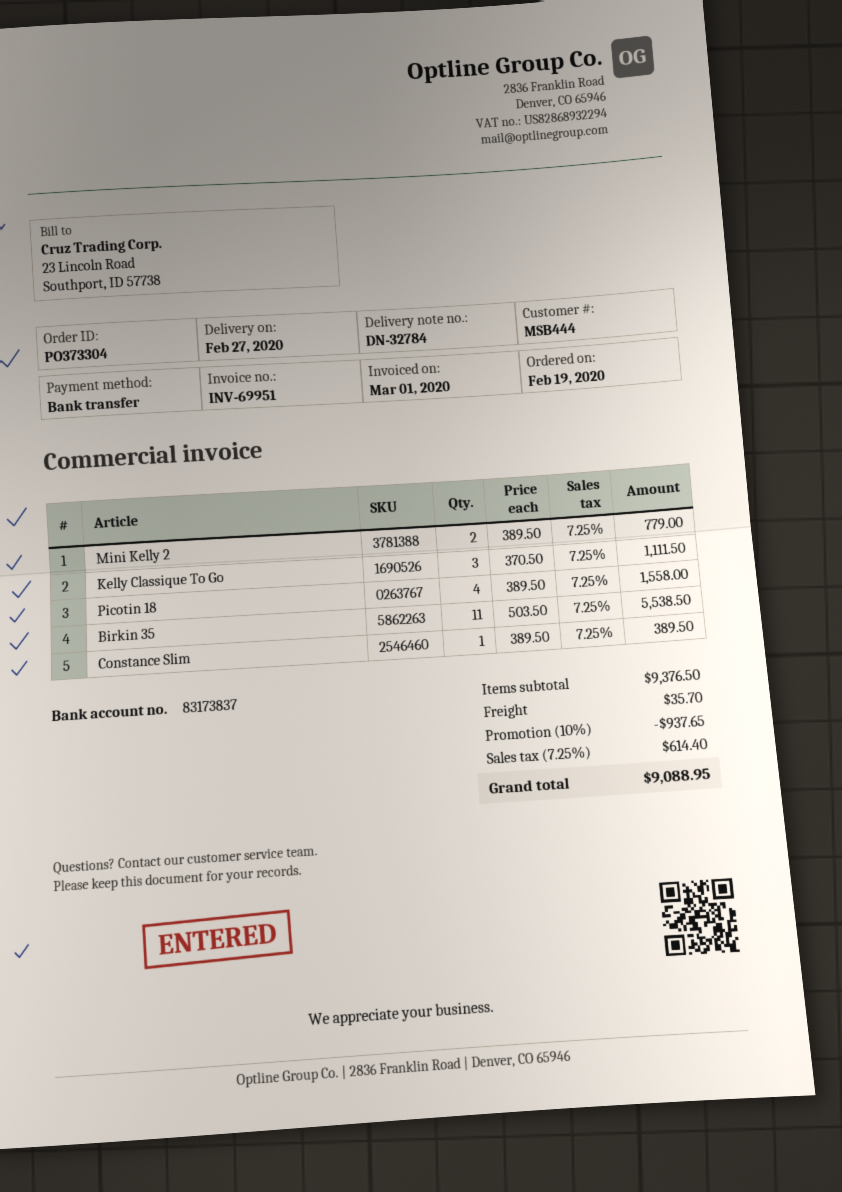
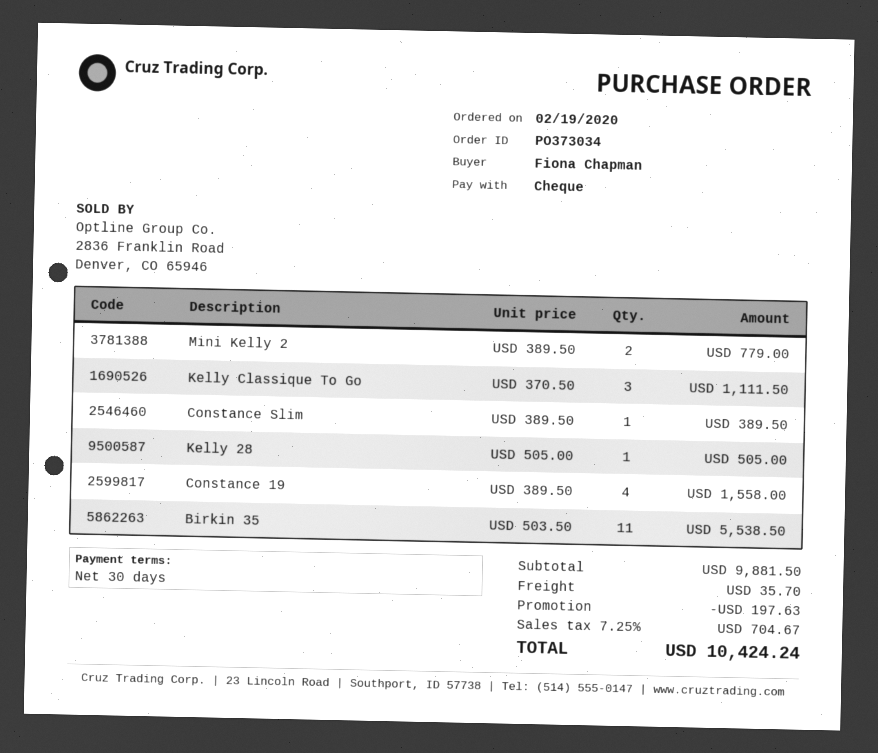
order number: PO373304 -> PO373034
payment method: bank transfer -> cheque
Picotin 18: 4 x 389.50 = 1558.00 -> none
Kelly 28: none -> 1 x 505.00 = 505.00
Constance 19: none -> 4 x 389.50 = 1558.00
subtotal: 9376.50 -> 9881.50
discount: 937.65 -> 197.63
tax: 7.25% = 614.40 -> 7.25% = 704.67
total: 9088.95 -> 10424.24

